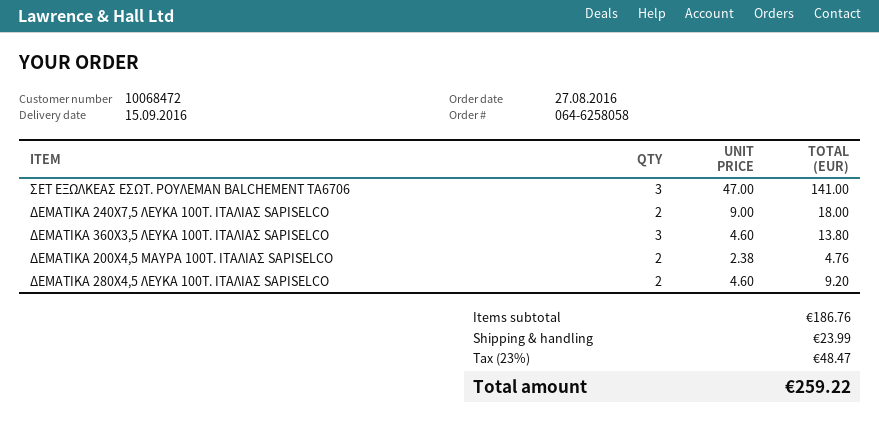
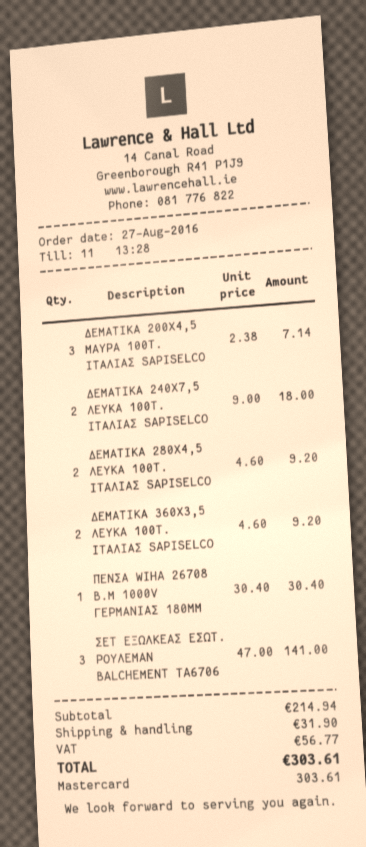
ΔΕΜΑΤΙΚΑ 360Χ3,5 ΛΕΥΚΑ 100Τ. ΙΤΑΛΙΑΣ SAPISELCO: 3 x 4.60 = 13.80 -> 2 x 4.60 = 9.20
ΔΕΜΑΤΙΚΑ 200Χ4,5 ΜΑΥΡΑ 100Τ. ΙΤΑΛΙΑΣ SAPISELCO: 2 x 2.38 = 4.76 -> 3 x 2.38 = 7.14
ΠΕΝΣΑ WIHA 26708 B.M 1000V ΓΕΡΜΑΝΙΑΣ 180ΜΜ: none -> 1 x 30.40 = 30.40
subtotal: 186.76 -> 214.94
shipping: 23.99 -> 31.90
tax: 48.47 -> 56.77
total: 259.22 -> 303.61

